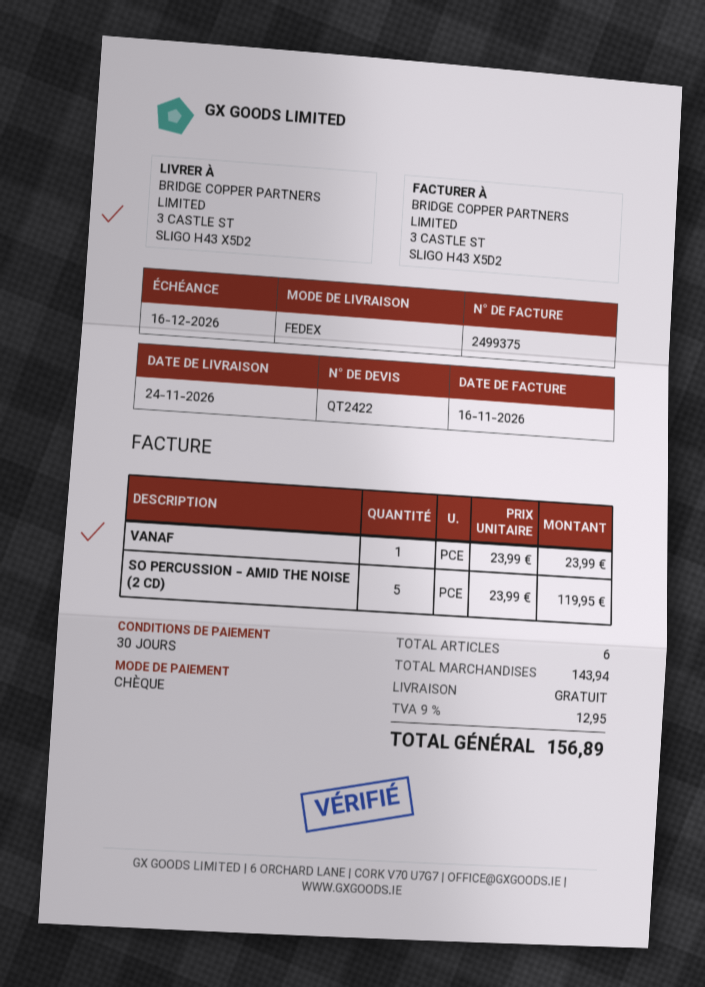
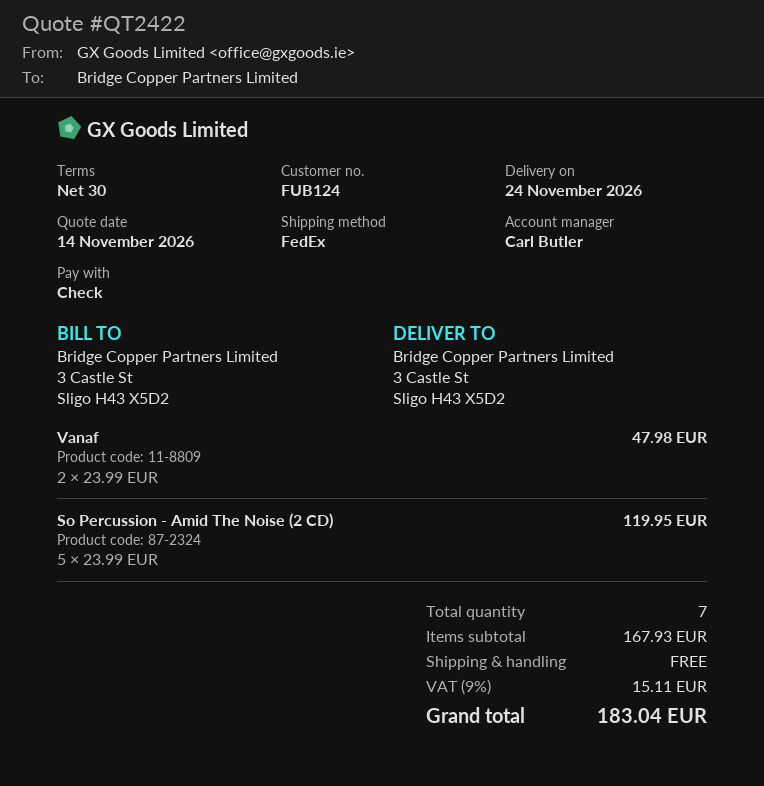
VANAF: 1 x 23.99 = 23.99 -> 2 x 23.99 = 47.98
total quantity: 6 -> 7
subtotal: 143.94 -> 167.93
tax: 9% = 12.95 -> 9% = 15.11
total: 156.89 -> 183.04

